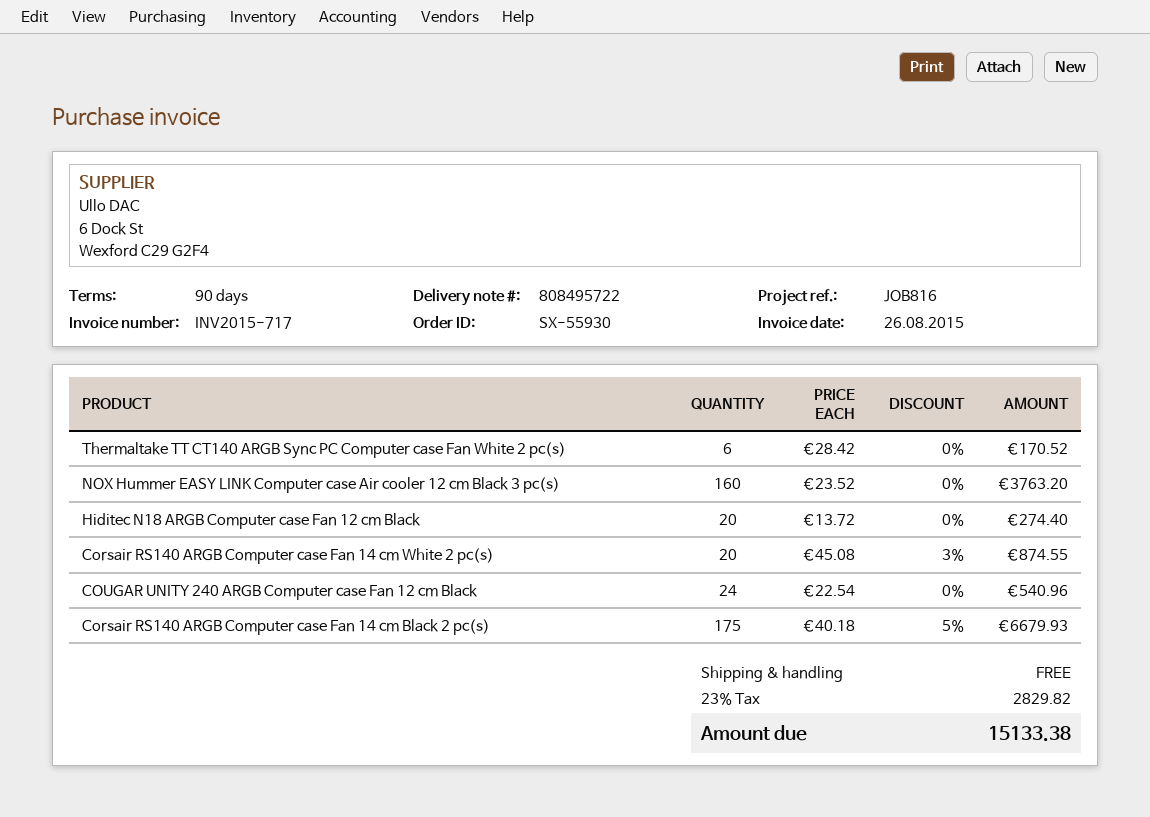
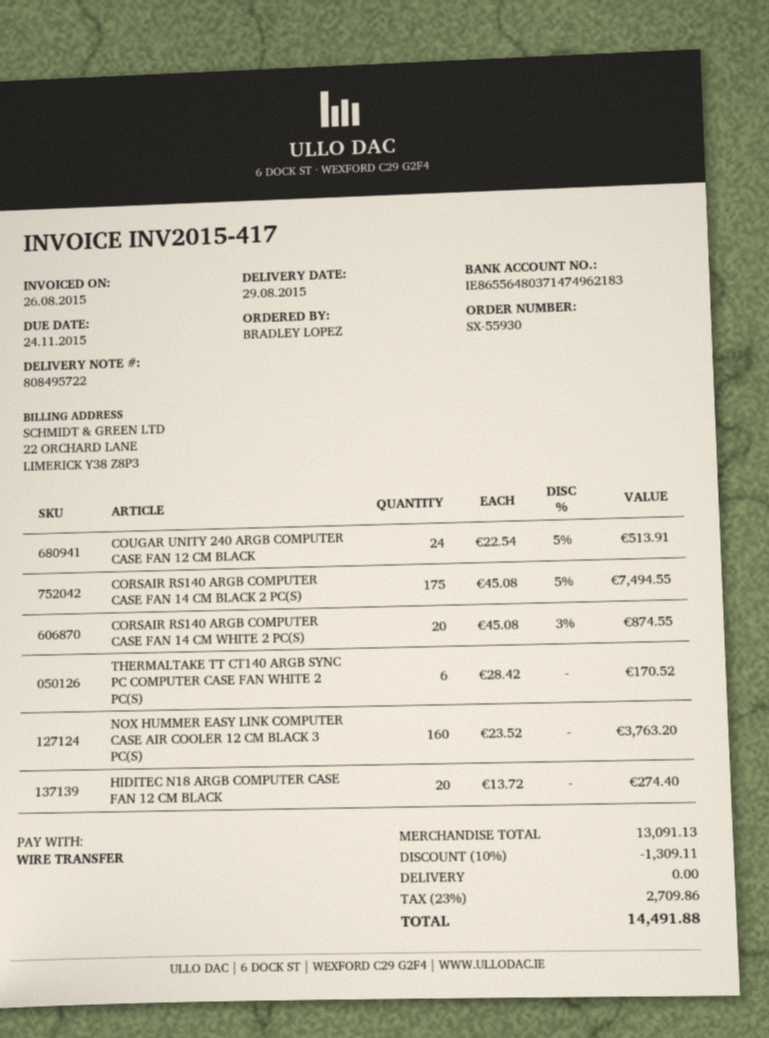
invoice number: INV2015-717 -> INV2015-417
COUGAR UNITY 240 ARGB Computer case Fan 12 cm Black: 24 x 22.54 = 540.96 -> 24 x 22.54 - 5% = 513.91
Corsair RS140 ARGB Computer case Fan 14 cm Black 2 pc(s): 175 x 40.18 - 5% = 6679.93 -> 175 x 45.08 - 5% = 7494.55
discount: none -> 10% = 1309.11
tax: 23% = 2829.82 -> 23% = 2709.86
total: 15133.38 -> 14491.88

